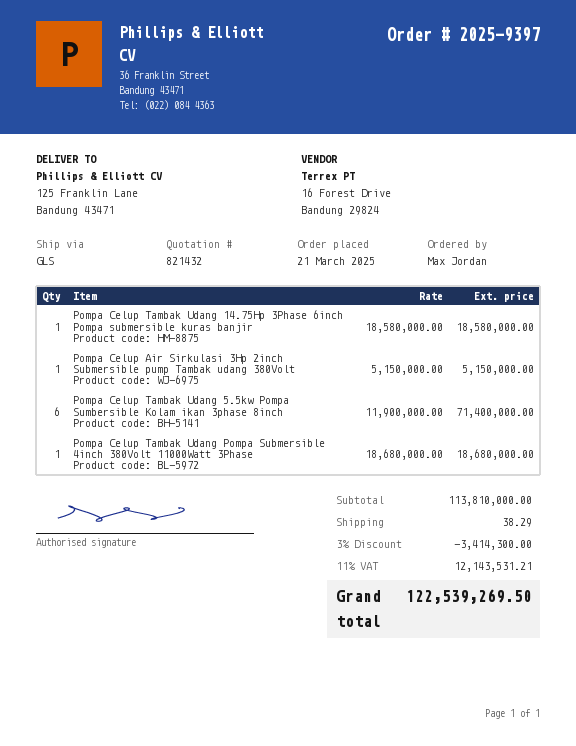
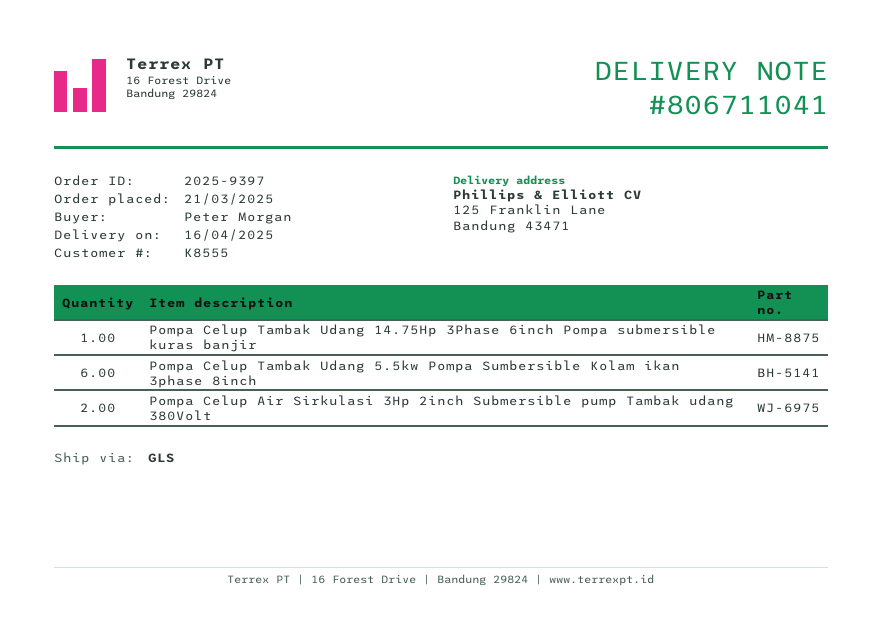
ordered by: Max Jordan -> Peter Morgan
Pompa Celup Air Sirkulasi 3Hp 2inch Submersible pump Tambak udang 380Volt: 1 -> 2
Pompa Celup Tambak Udang Pompa Submersible 4inch 380Volt 11000Watt 3Phase: 1 -> none

